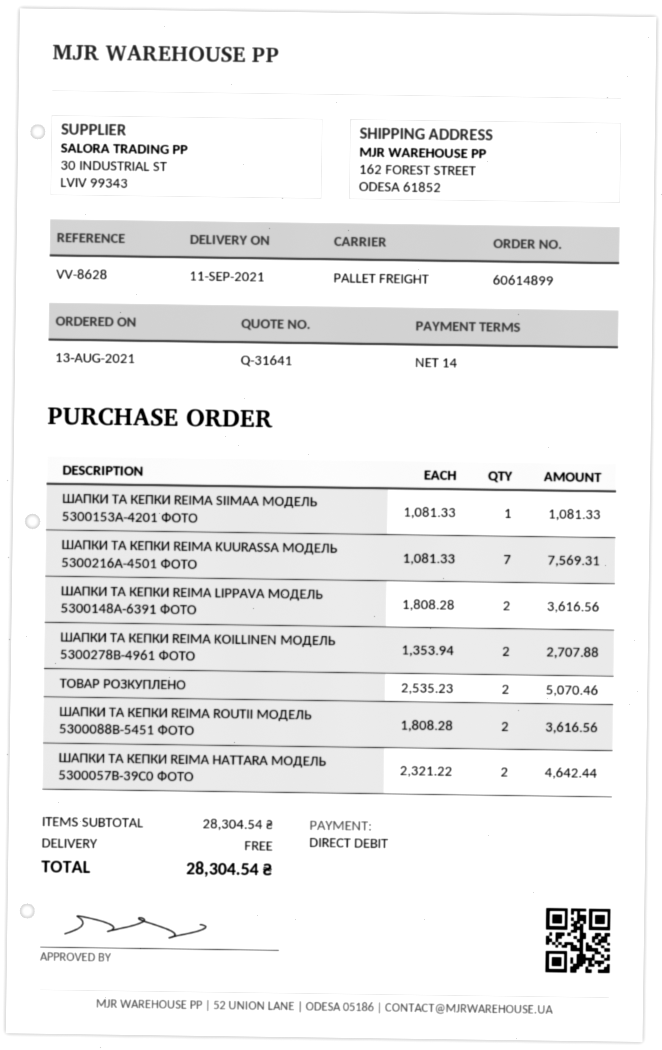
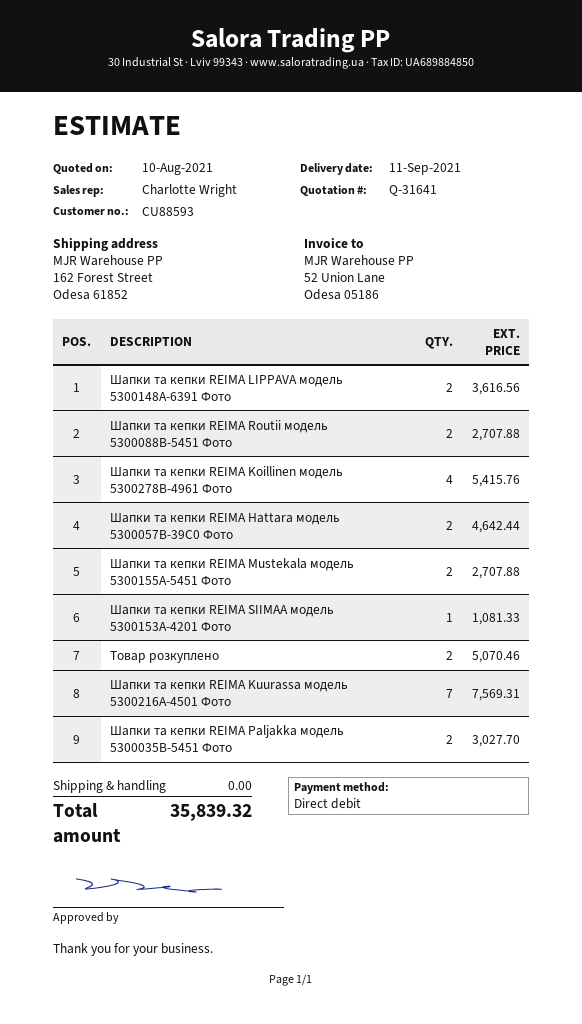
ШАПКИ ТА КЕПКИ REIMA KOILLINEN МОДЕЛЬ 5300278B-4961 ФОТО: 2 for 2707.88 -> 4 for 5415.76
ШАПКИ ТА КЕПКИ REIMA ROUTII МОДЕЛЬ 5300088B-5451 ФОТО: 2 for 3616.56 -> 2 for 2707.88
Шапки та кепки REIMA Mustekala модель 5300155A-5451 Фото: none -> 2 for 2707.88
Шапки та кепки REIMA Paljakka модель 5300035B-5451 Фото: none -> 2 for 3027.70
total: 28304.54 -> 35839.32

